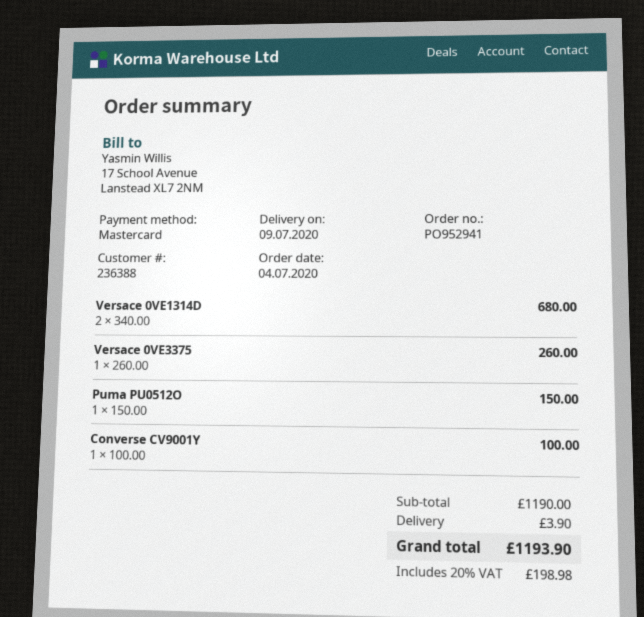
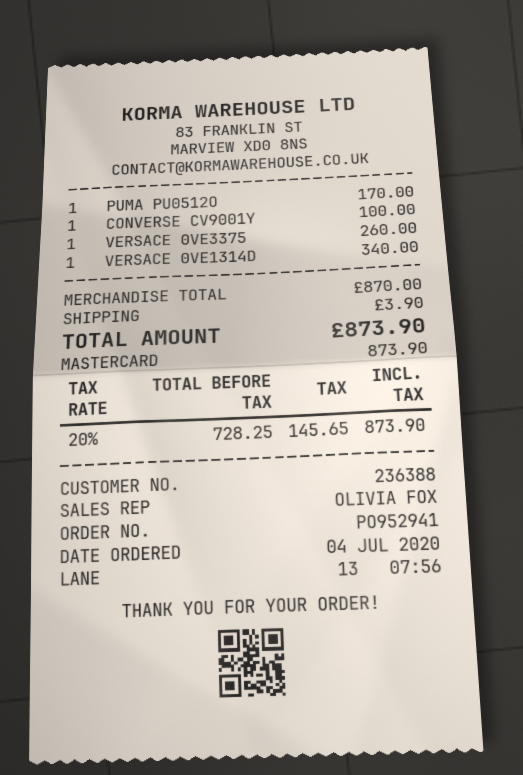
Versace 0VE1314D: 2 x 340.00 = 680.00 -> 1 x 340.00 = 340.00
Puma PU0512O: 1 x 150.00 = 150.00 -> 1 x 170.00 = 170.00
subtotal: 1190.00 -> 870.00
tax: 20% = 198.98 -> 20% = 145.65
total: 1193.90 -> 873.90

